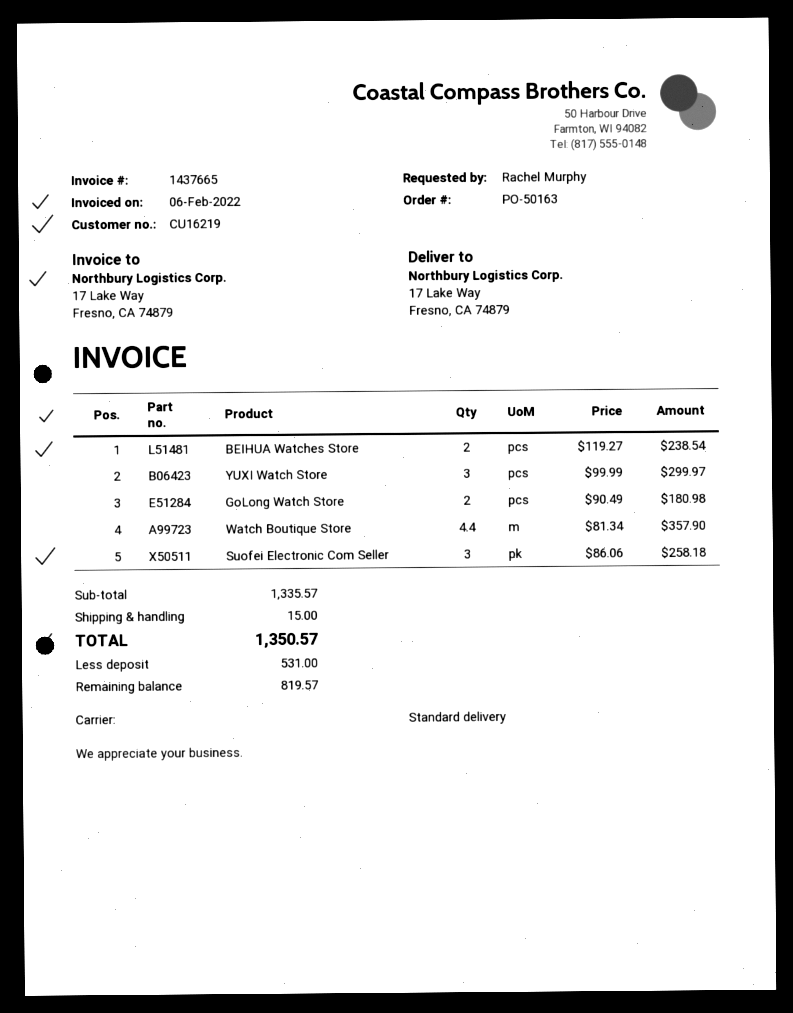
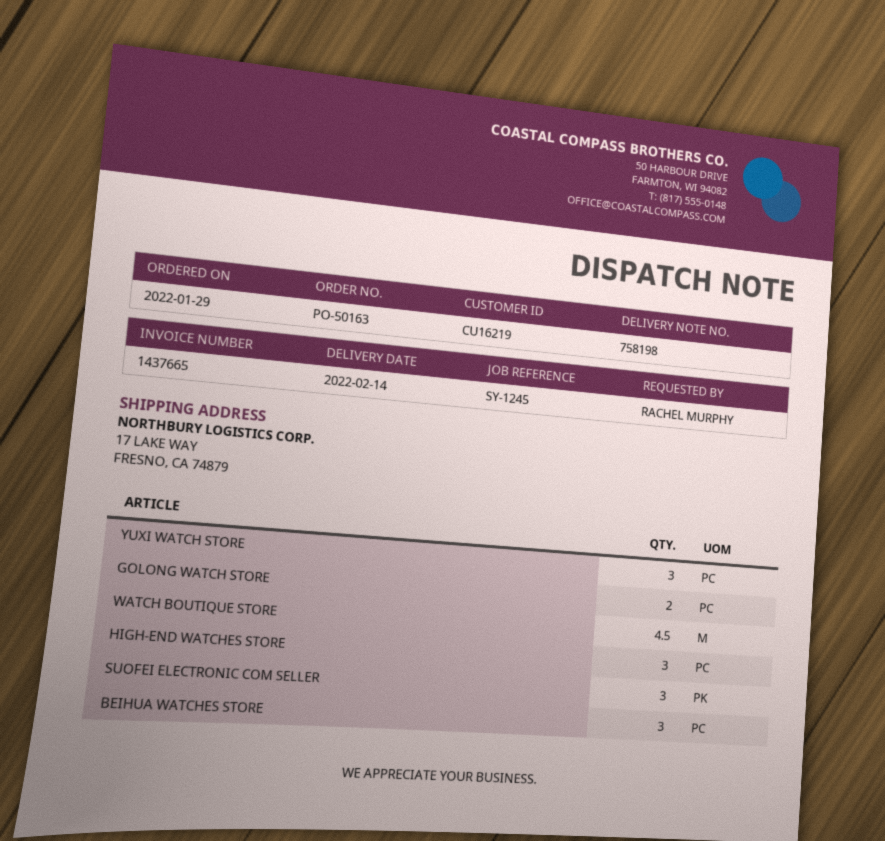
BEIHUA Watches Store: 2 -> 3
Watch Boutique Store: 4.4 -> 4.5
HIGH-END WATCHES STORE: none -> 3

